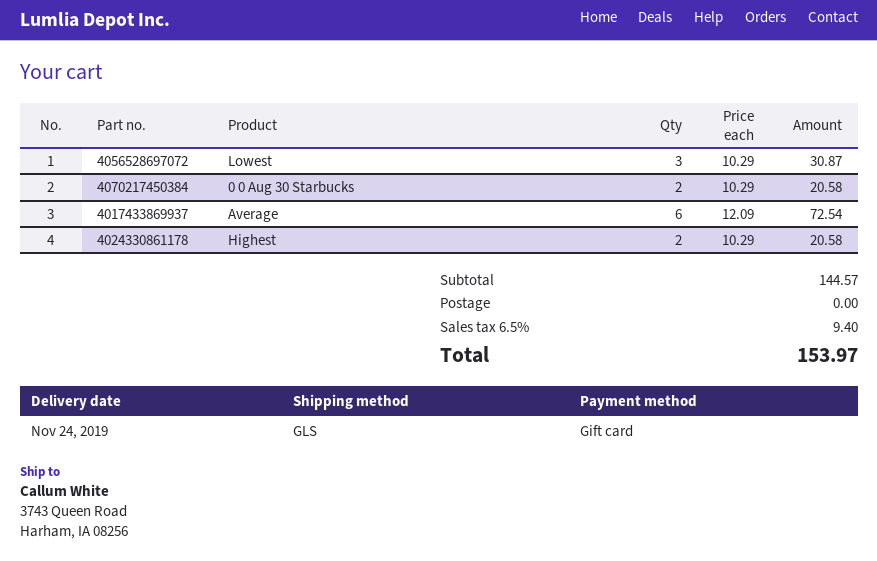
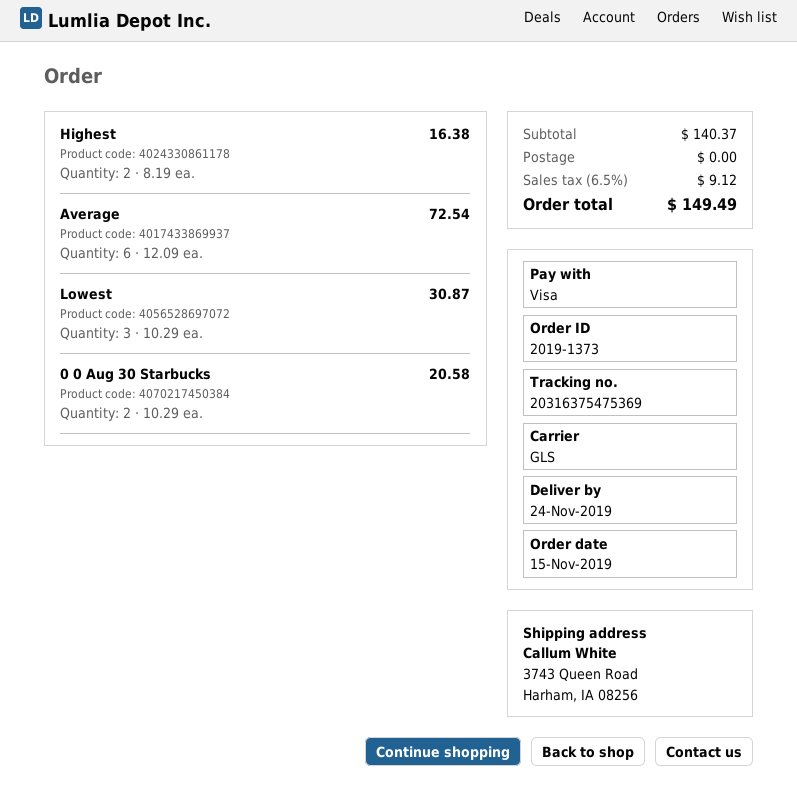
payment method: gift card -> Visa
Highest: 2 x 10.29 = 20.58 -> 2 x 8.19 = 16.38
subtotal: 144.57 -> 140.37
tax: 6.5% = 9.40 -> 6.5% = 9.12
total: 153.97 -> 149.49

